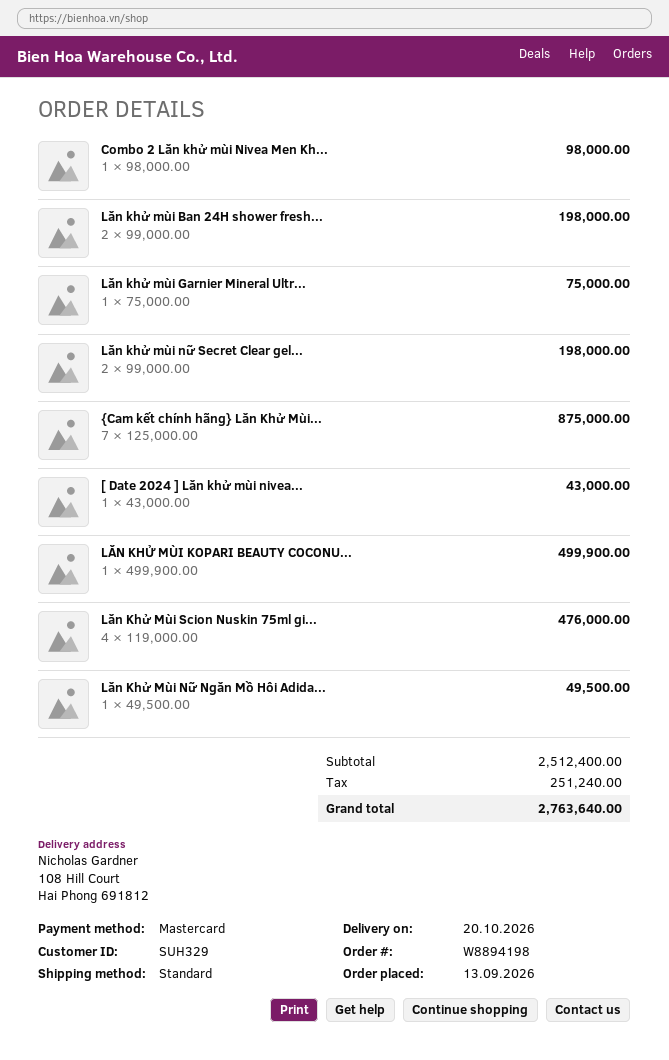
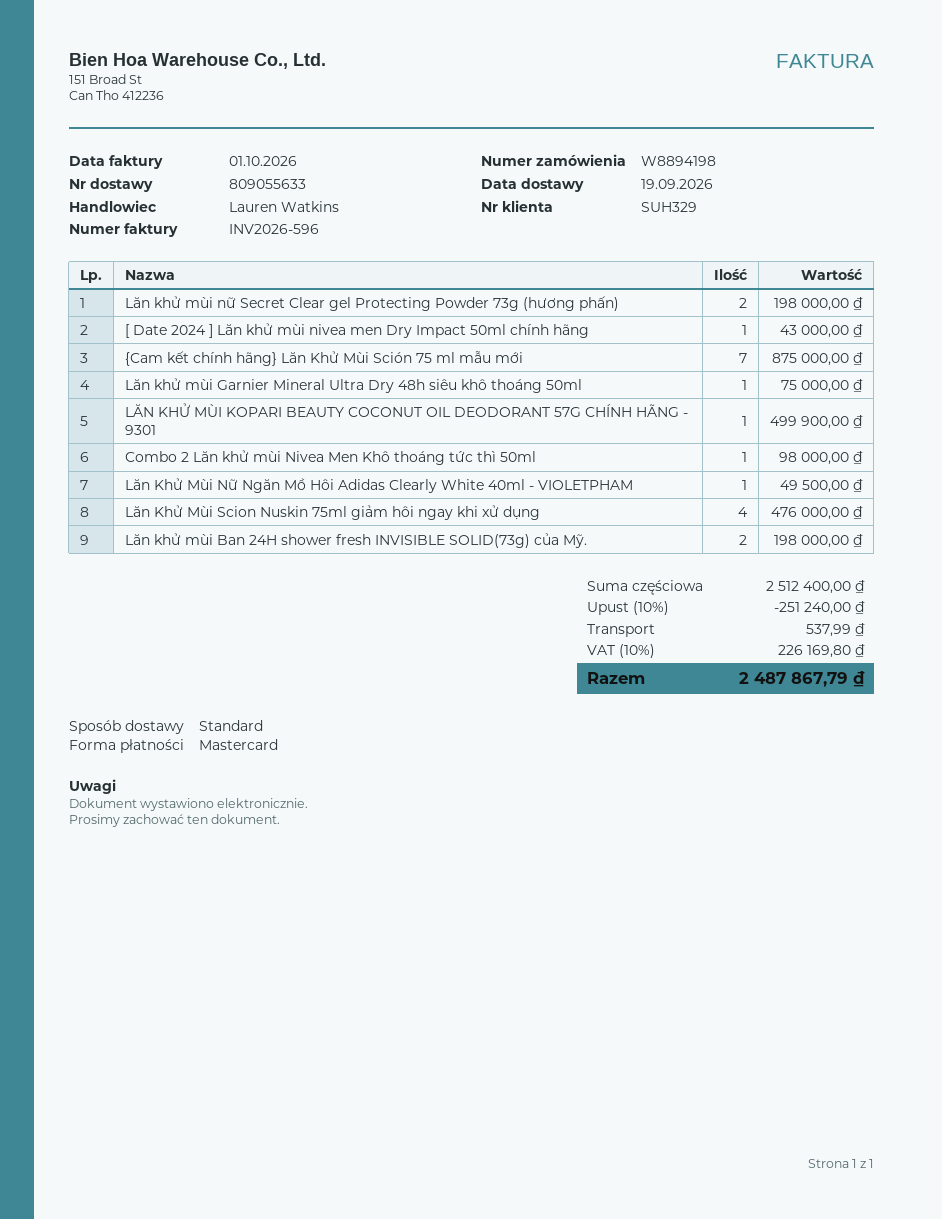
delivery date: 2026-10-20 -> 2026-09-19
discount: none -> 10% = 251240.00
shipping: none -> 537.99
tax: 251240.00 -> 226169.80
total: 2763640.00 -> 2487867.79

